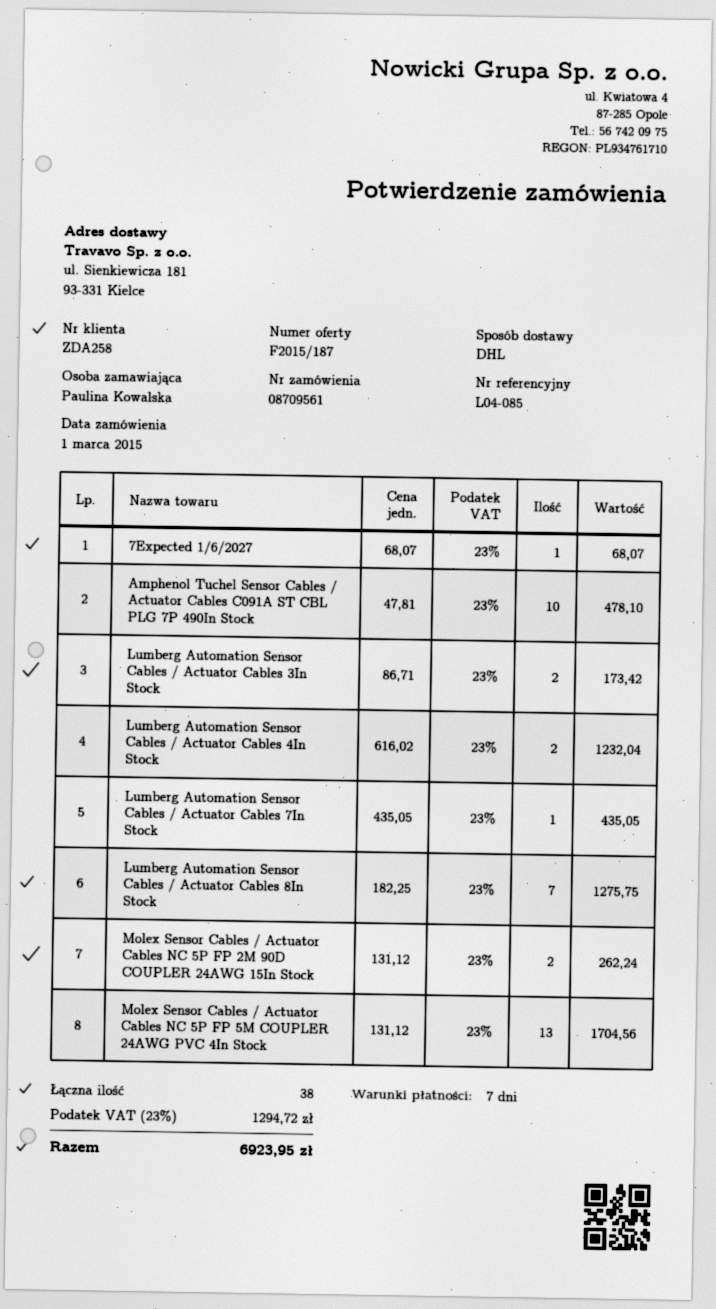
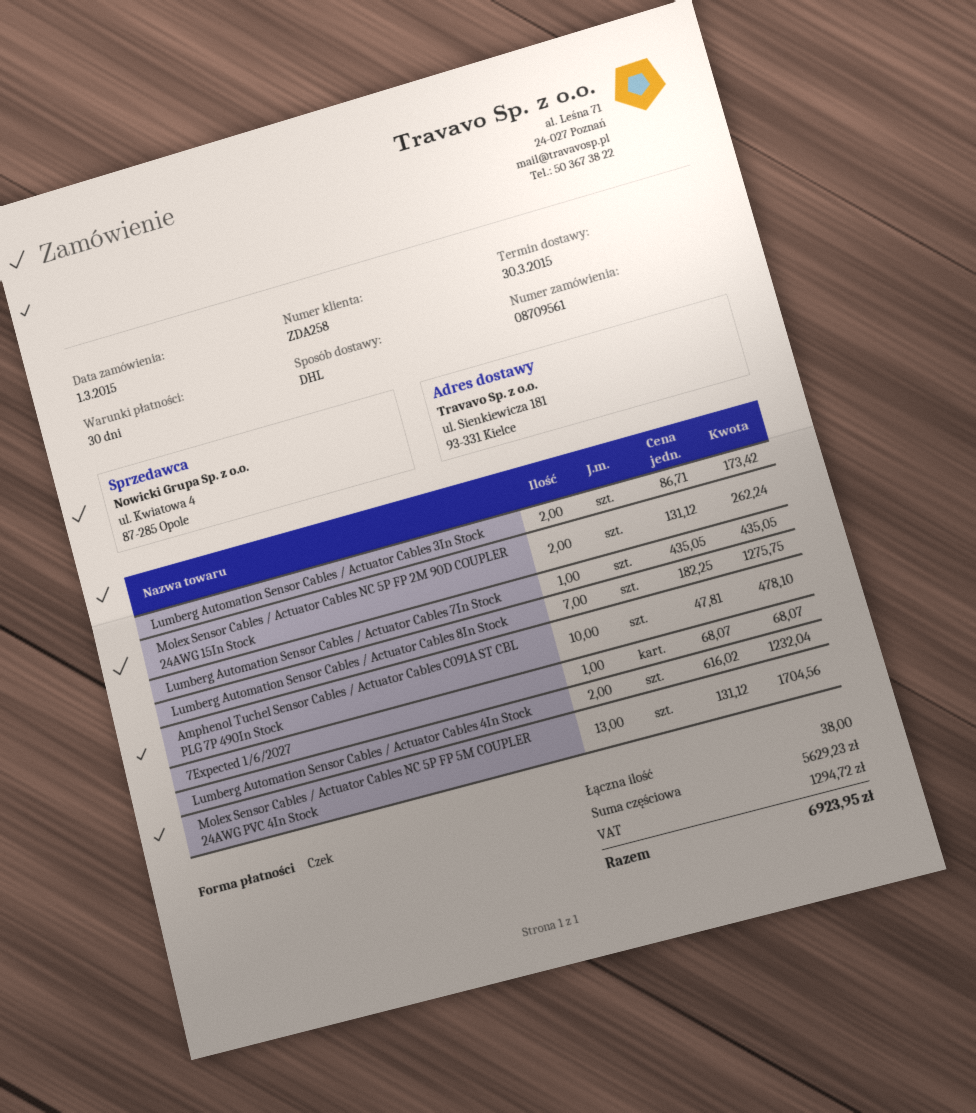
payment terms: 7 days -> 30 days

